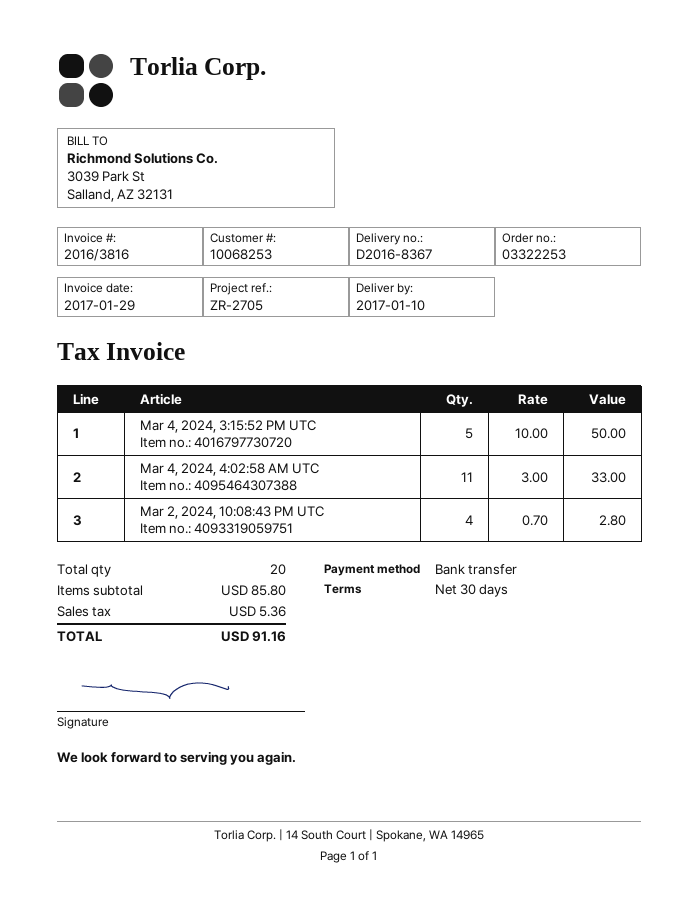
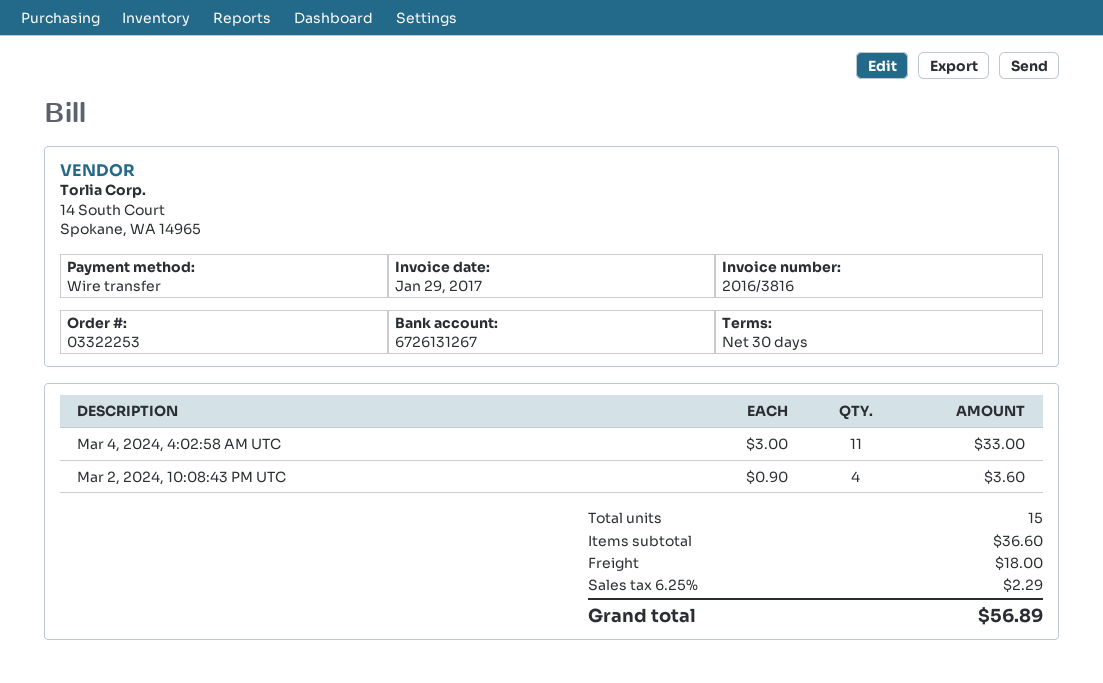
Mar 4, 2024, 3:15:52 PM UTC: 5 x 10.00 = 50.00 -> none
Mar 2, 2024, 10:08:43 PM UTC: 4 x 0.70 = 2.80 -> 4 x 0.90 = 3.60
total quantity: 20 -> 15
subtotal: 85.80 -> 36.60
shipping: none -> 18.00
tax: 5.36 -> 2.29
total: 91.16 -> 56.89

